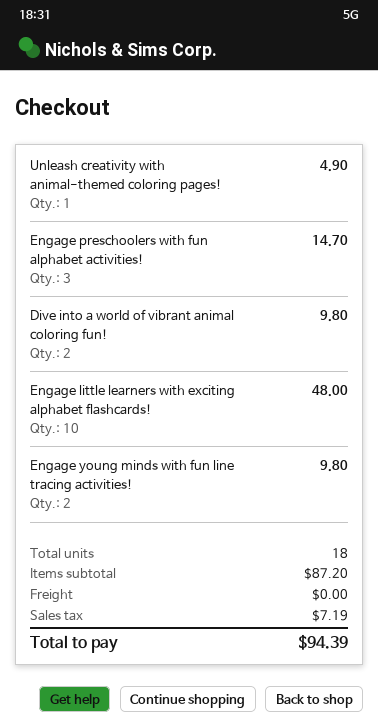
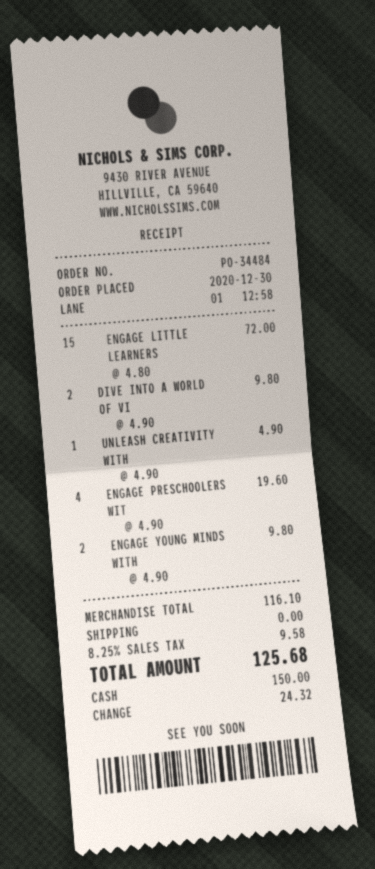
Engage preschoolers with fun alphabet activities!: 3 for 14.70 -> 4 for 19.60
Engage little learners with exciting alphabet flashcards!: 10 for 48.00 -> 15 for 72.00
subtotal: 87.20 -> 116.10
tax: 7.19 -> 9.58
total: 94.39 -> 125.68

